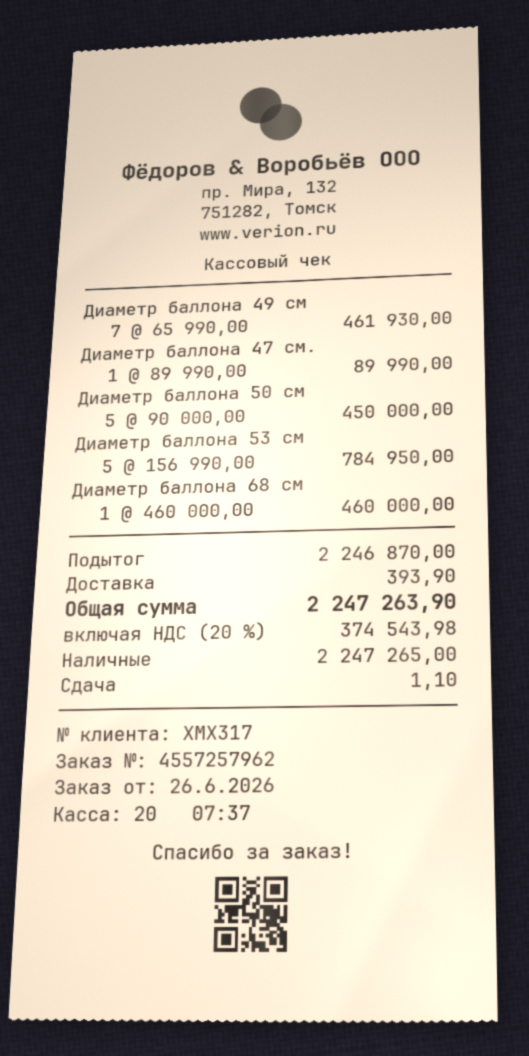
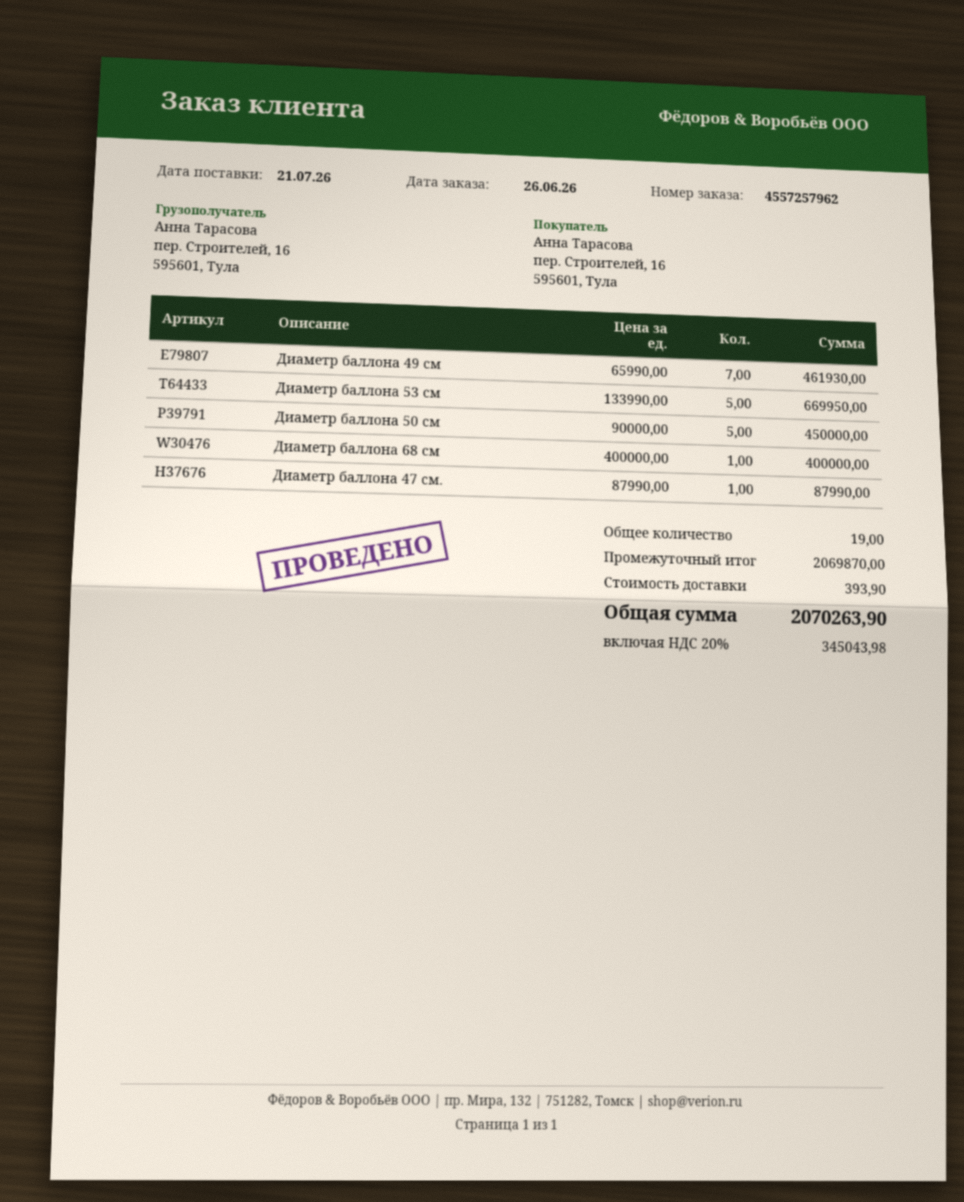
Диаметр баллона 47 см.: 1 x 89990.00 = 89990.00 -> 1 x 87990.00 = 87990.00
Диаметр баллона 53 см: 5 x 156990.00 = 784950.00 -> 5 x 133990.00 = 669950.00
Диаметр баллона 68 см: 1 x 460000.00 = 460000.00 -> 1 x 400000.00 = 400000.00
subtotal: 2246870.00 -> 2069870.00
tax: 20% = 374543.98 -> 20% = 345043.98
total: 2247263.90 -> 2070263.90

